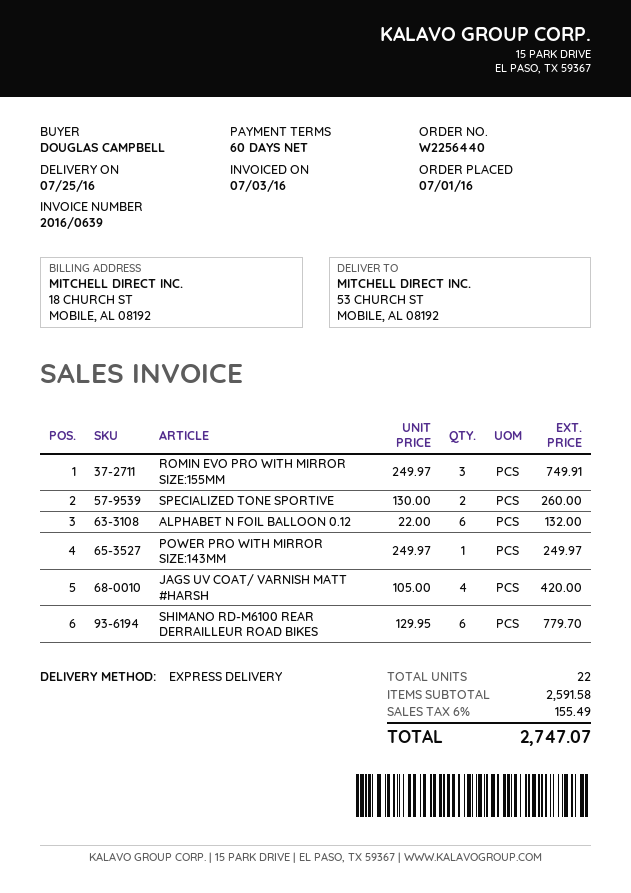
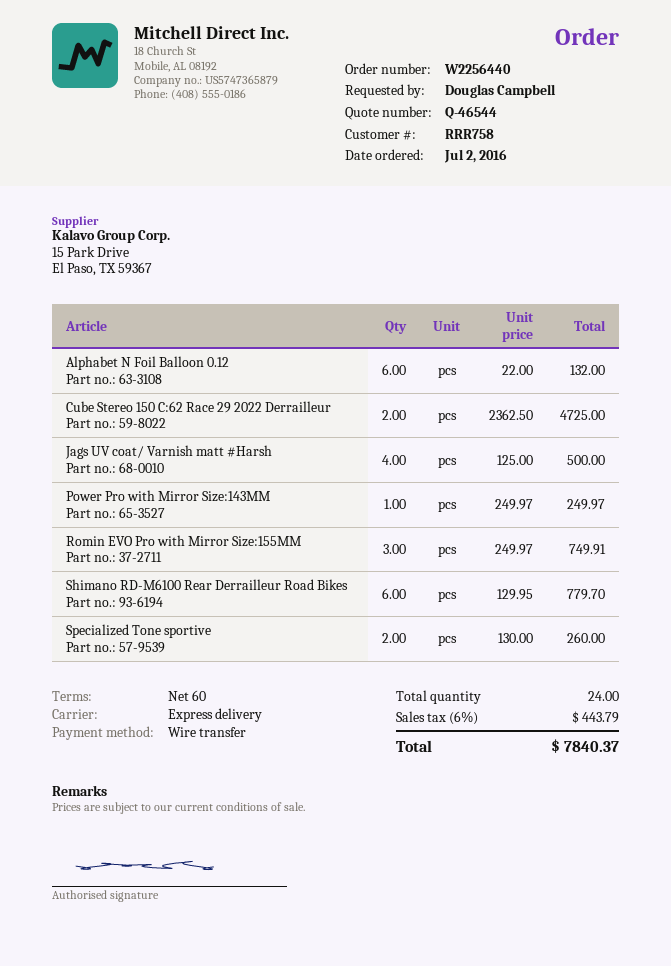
order date: 2016-07-01 -> 2016-07-02
JAGS UV COAT/ VARNISH MATT #HARSH: 4 x 105.00 = 420.00 -> 4 x 125.00 = 500.00
Cube Stereo 150 C:62 Race 29 2022 Derrailleur: none -> 2 x 2362.50 = 4725.00
total quantity: 22 -> 24
tax: 6% = 155.49 -> 6% = 443.79
total: 2747.07 -> 7840.37

